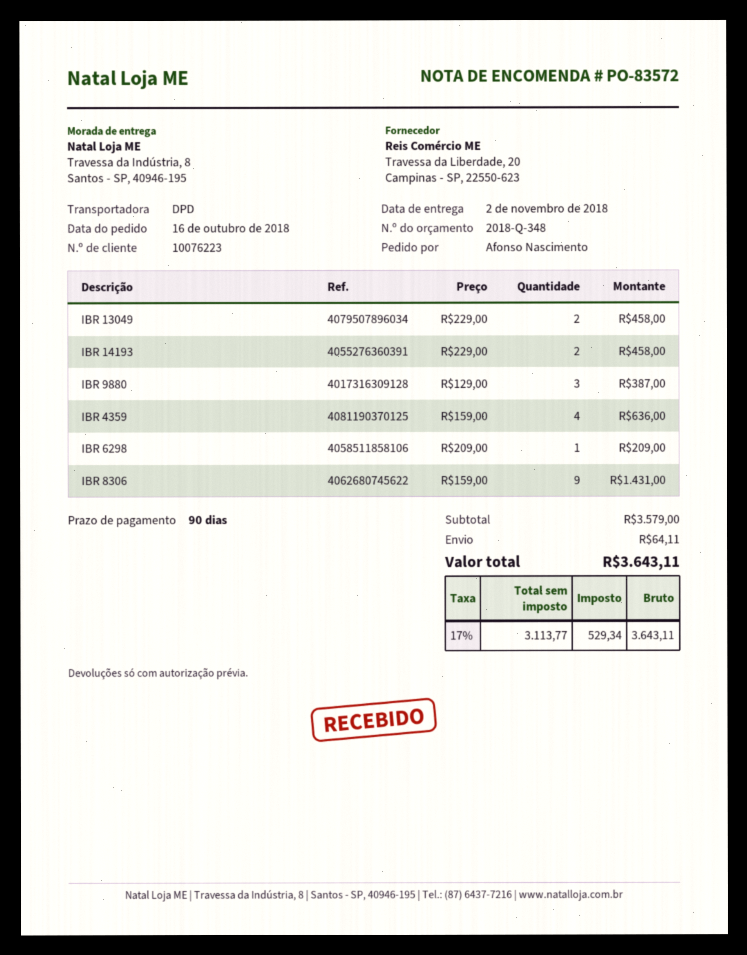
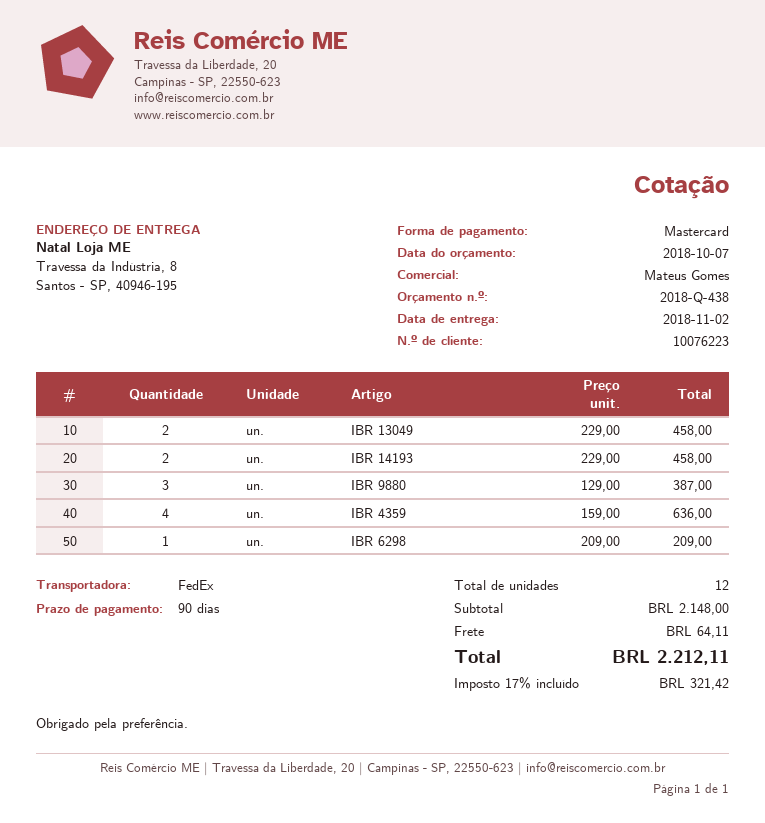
quote number: 2018-Q-348 -> 2018-Q-438
shipping method: DPD -> FedEx
IBR 8306: 9 x 159.00 = 1431.00 -> none
subtotal: 3579.00 -> 2148.00
tax: 17% = 529.34 -> 17% = 321.42
total: 3643.11 -> 2212.11

